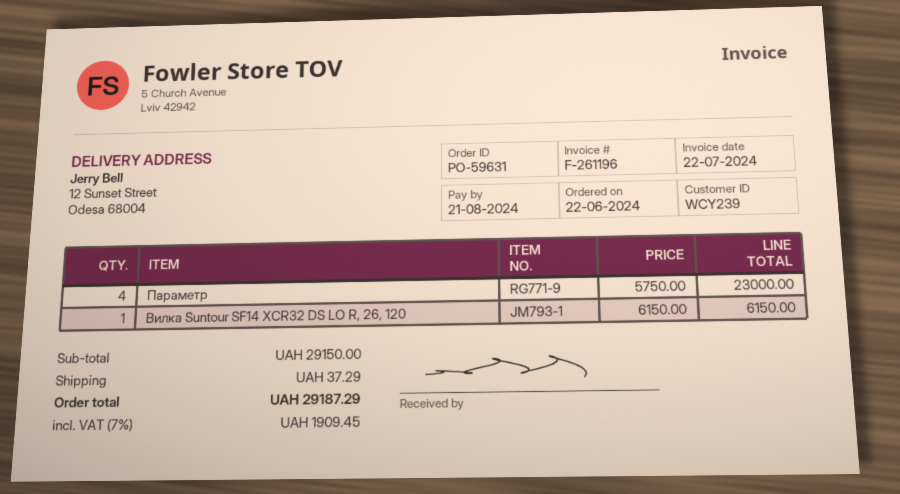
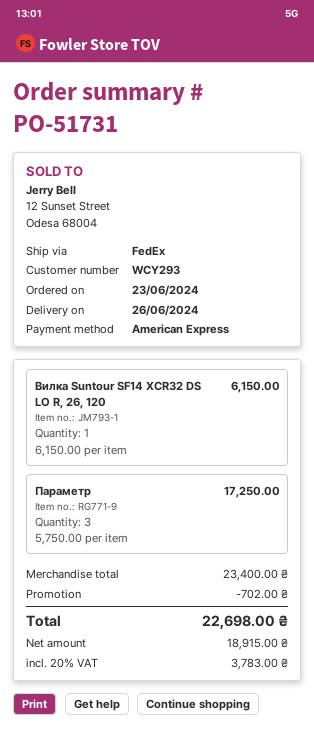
order number: PO-59631 -> PO-51731
order date: 2024-06-22 -> 2024-06-23
customer number: WCY239 -> WCY293
Параметр: 4 x 5750.00 = 23000.00 -> 3 x 5750.00 = 17250.00
subtotal: 29150.00 -> 23400.00
discount: none -> 702.00
shipping: 37.29 -> none
tax: 7% = 1909.45 -> 20% = 3783.00
total: 29187.29 -> 22698.00

